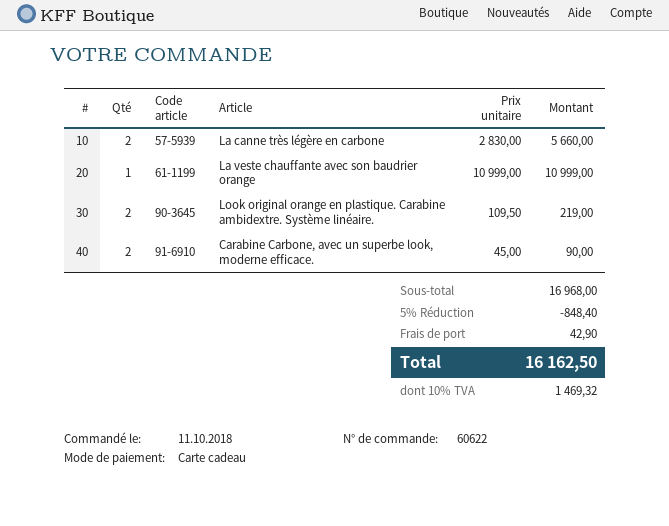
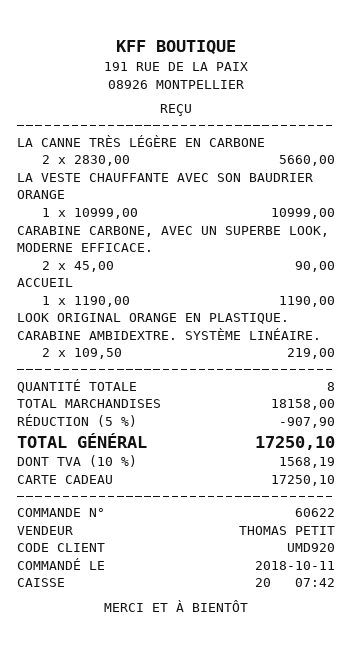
ACCUEIL: none -> 1 x 1190.00 = 1190.00
subtotal: 16968.00 -> 18158.00
discount: 5% = 848.40 -> 5% = 907.90
shipping: 42.90 -> none
tax: 10% = 1469.32 -> 10% = 1568.19
total: 16162.50 -> 17250.10

